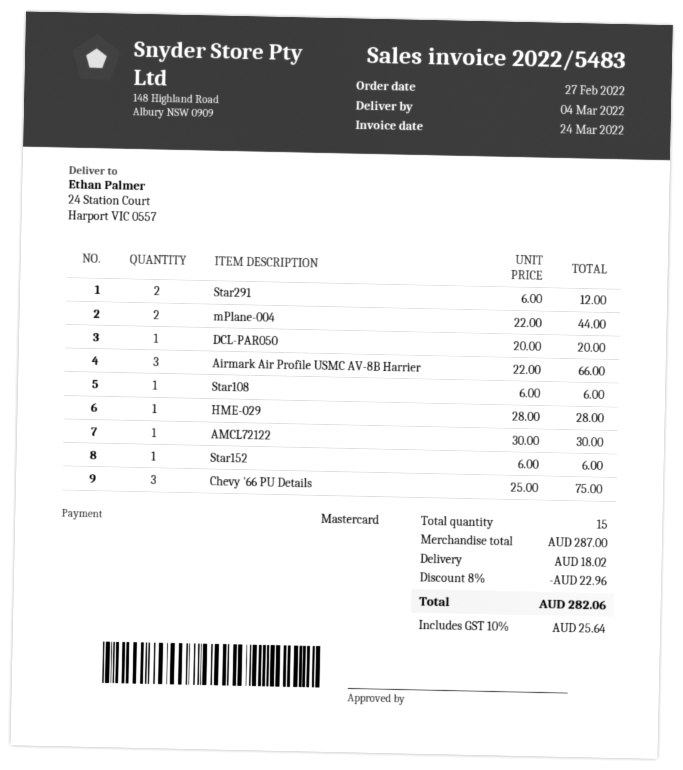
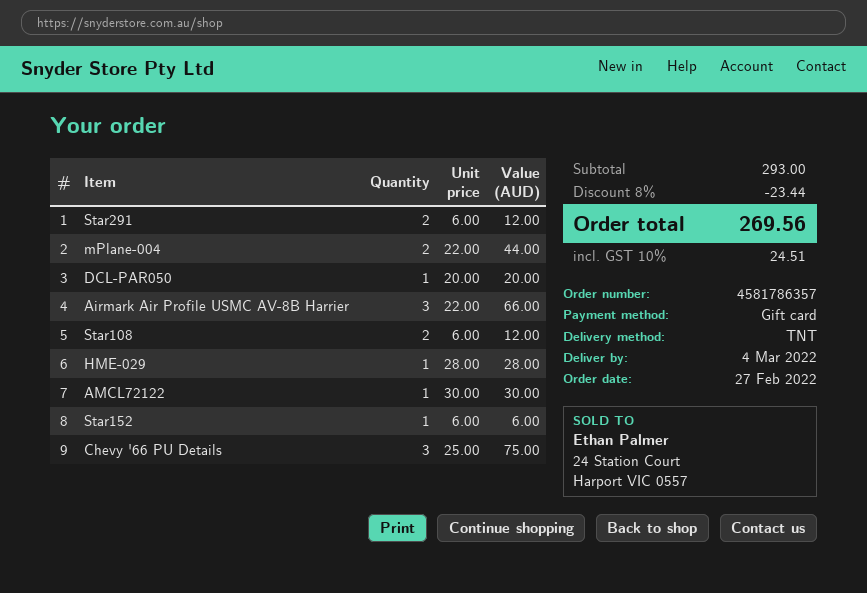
payment method: Mastercard -> gift card
Star108: 1 x 6.00 = 6.00 -> 2 x 6.00 = 12.00
subtotal: 287.00 -> 293.00
discount: 8% = 22.96 -> 8% = 23.44
shipping: 18.02 -> none
tax: 10% = 25.64 -> 10% = 24.51
total: 282.06 -> 269.56

